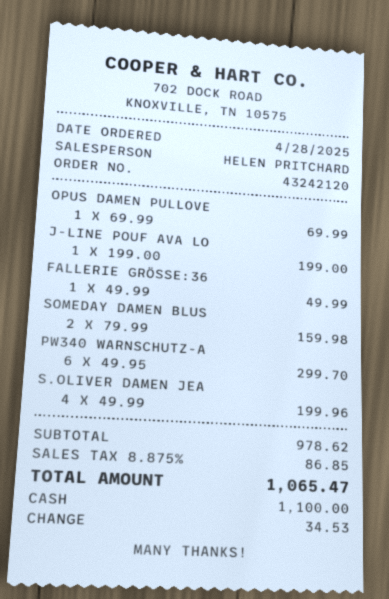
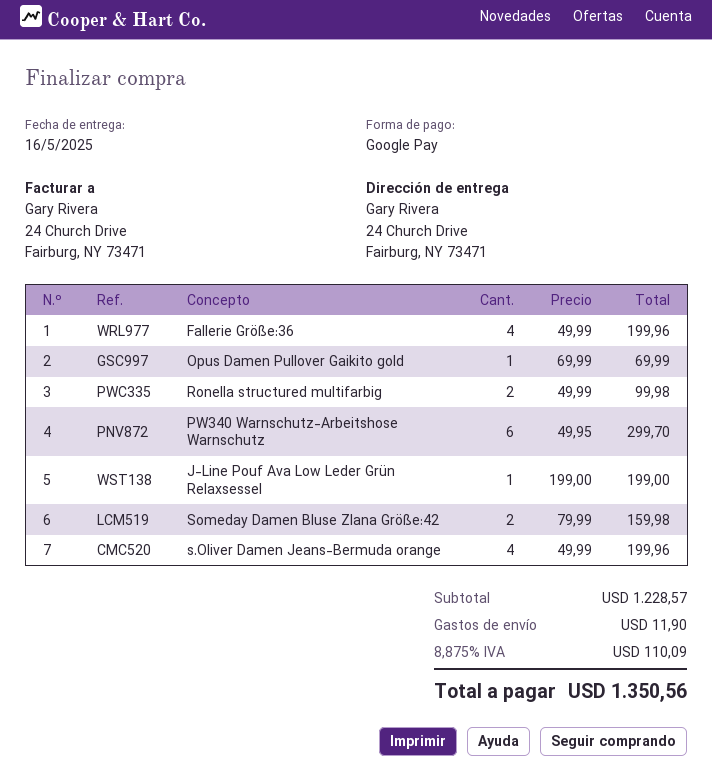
payment method: cash -> Google Pay
FALLERIE GRÖSSE:36: 1 x 49.99 = 49.99 -> 4 x 49.99 = 199.96
Ronella structured multifarbig: none -> 2 x 49.99 = 99.98
subtotal: 978.62 -> 1228.57
shipping: none -> 11.90
tax: 8.875% = 86.85 -> 8.875% = 110.09
total: 1065.47 -> 1350.56

